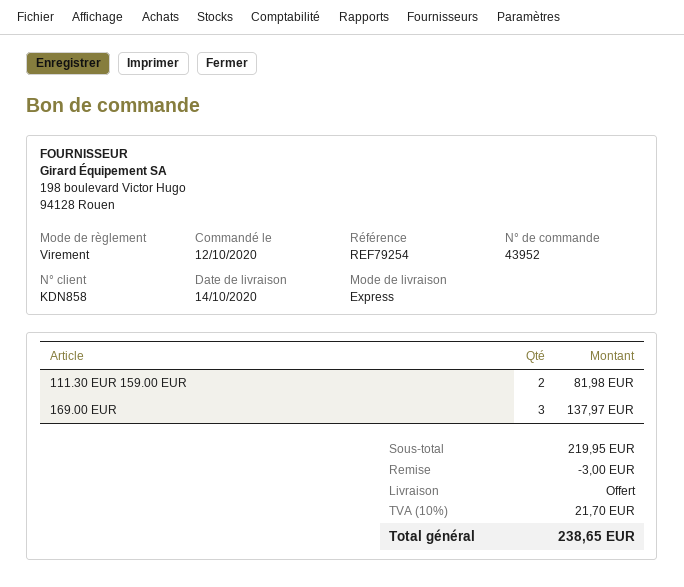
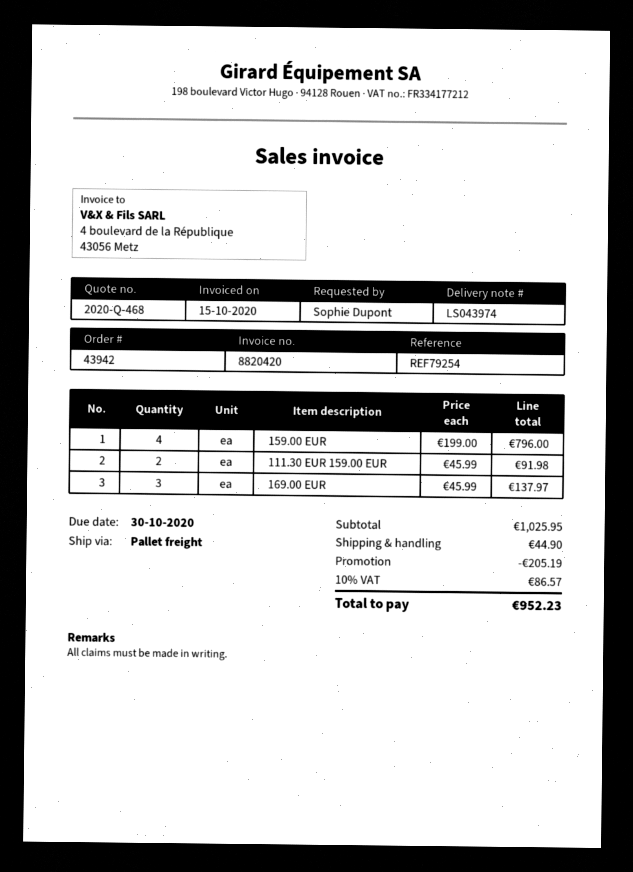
order number: 43952 -> 43942
shipping method: express -> pallet freight
111.30 EUR 159.00 EUR: 2 for 81.98 -> 2 for 91.98
159.00 EUR: none -> 4 for 796.00
subtotal: 219.95 -> 1025.95
discount: 3.00 -> 205.19
shipping: 0.00 -> 44.90
tax: 10% = 21.70 -> 10% = 86.57
total: 238.65 -> 952.23

